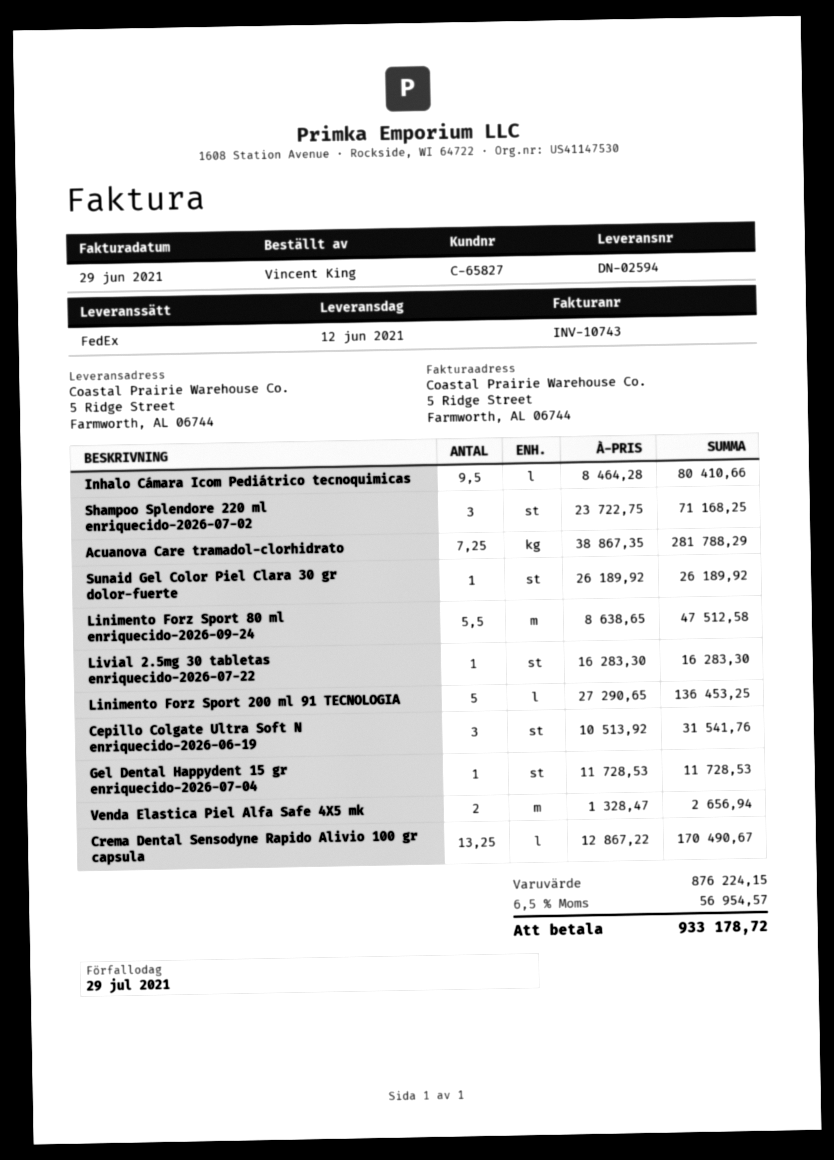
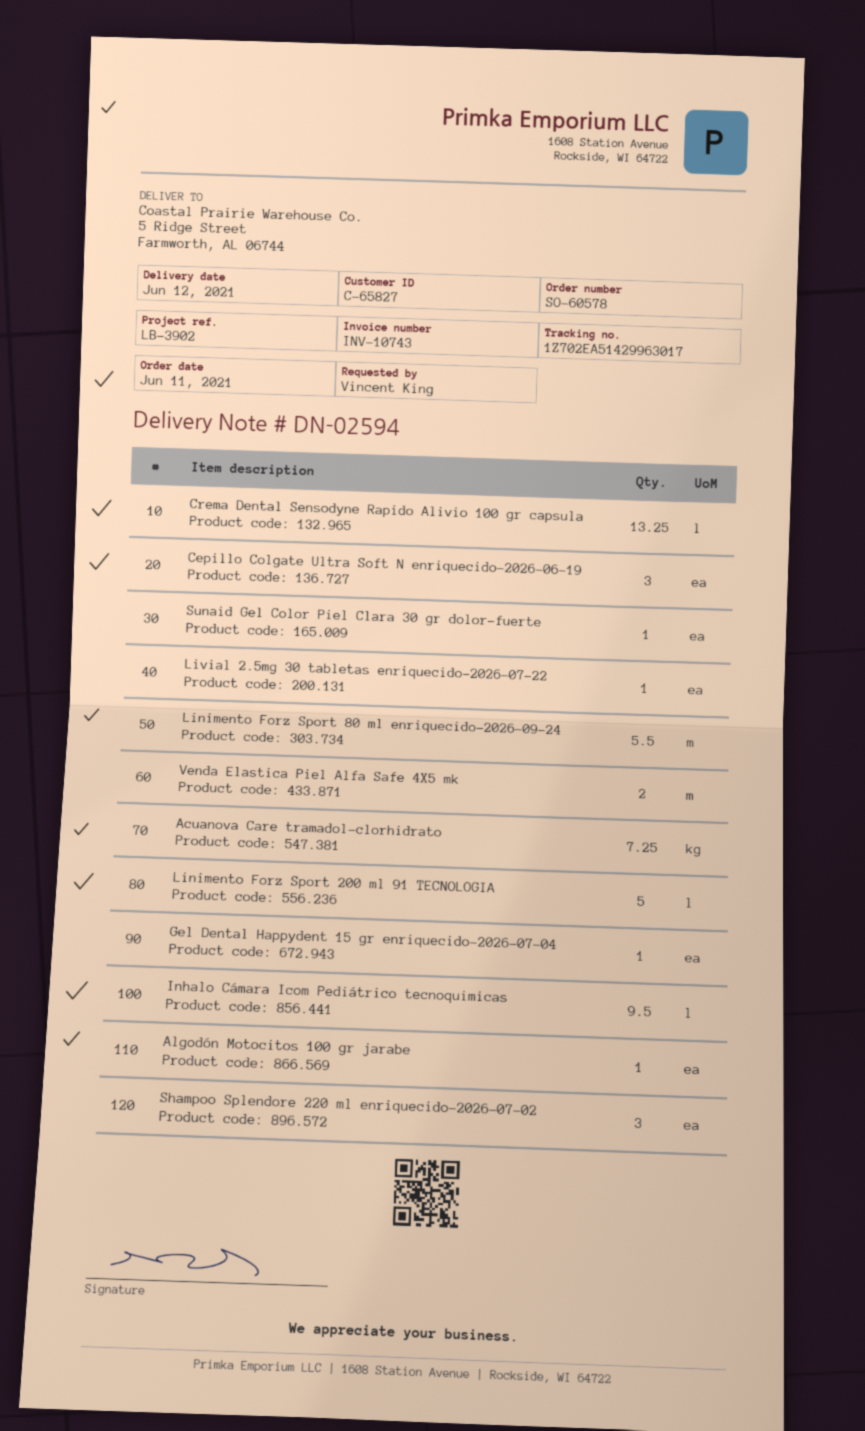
Algodón Motocitos 100 gr jarabe: none -> 1

